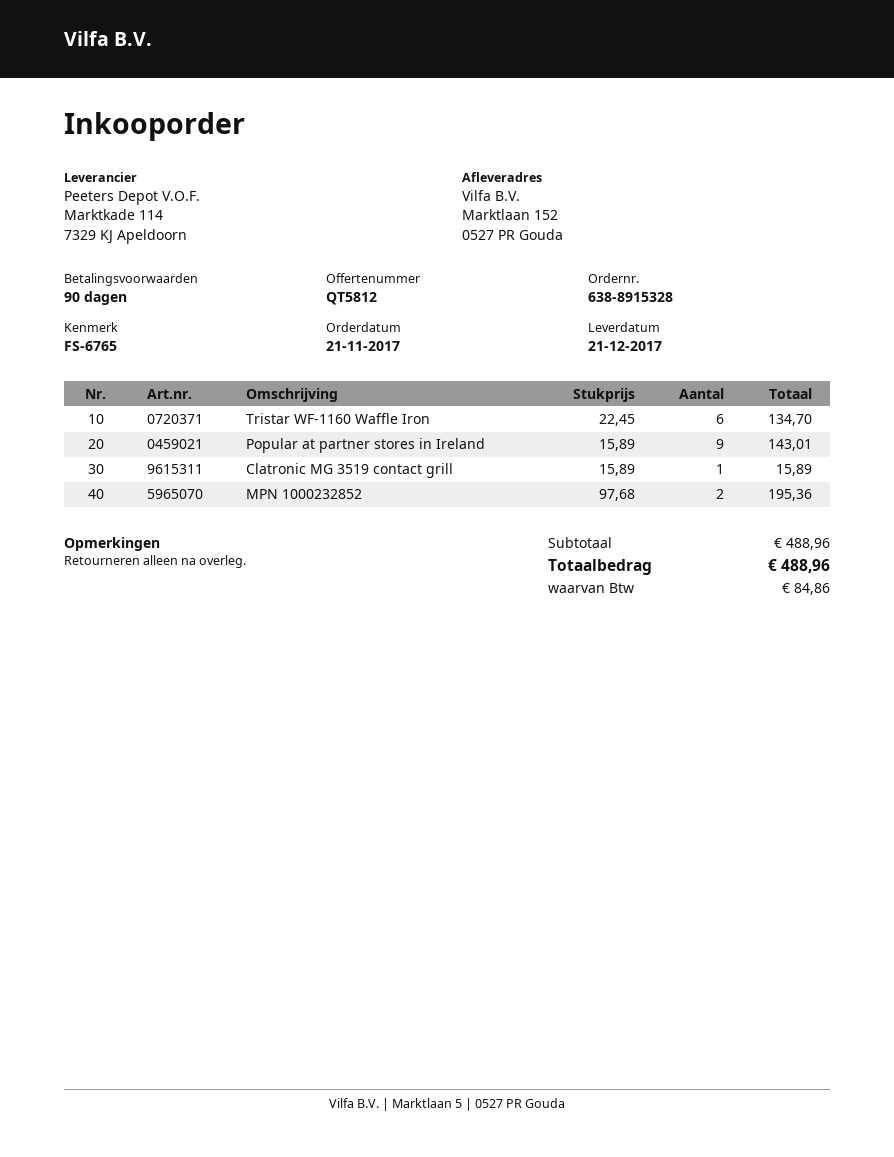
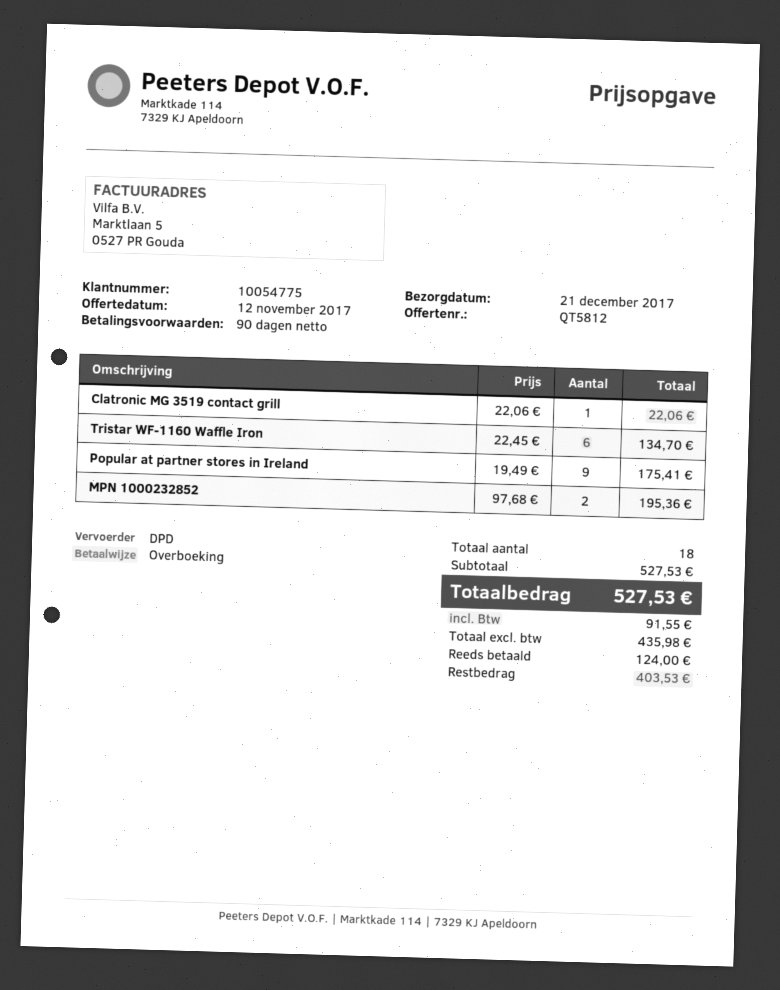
Popular at partner stores in Ireland: 9 x 15.89 = 143.01 -> 9 x 19.49 = 175.41
Clatronic MG 3519 contact grill: 1 x 15.89 = 15.89 -> 1 x 22.06 = 22.06
subtotal: 488.96 -> 527.53
tax: 84.86 -> 91.55
total: 488.96 -> 527.53

